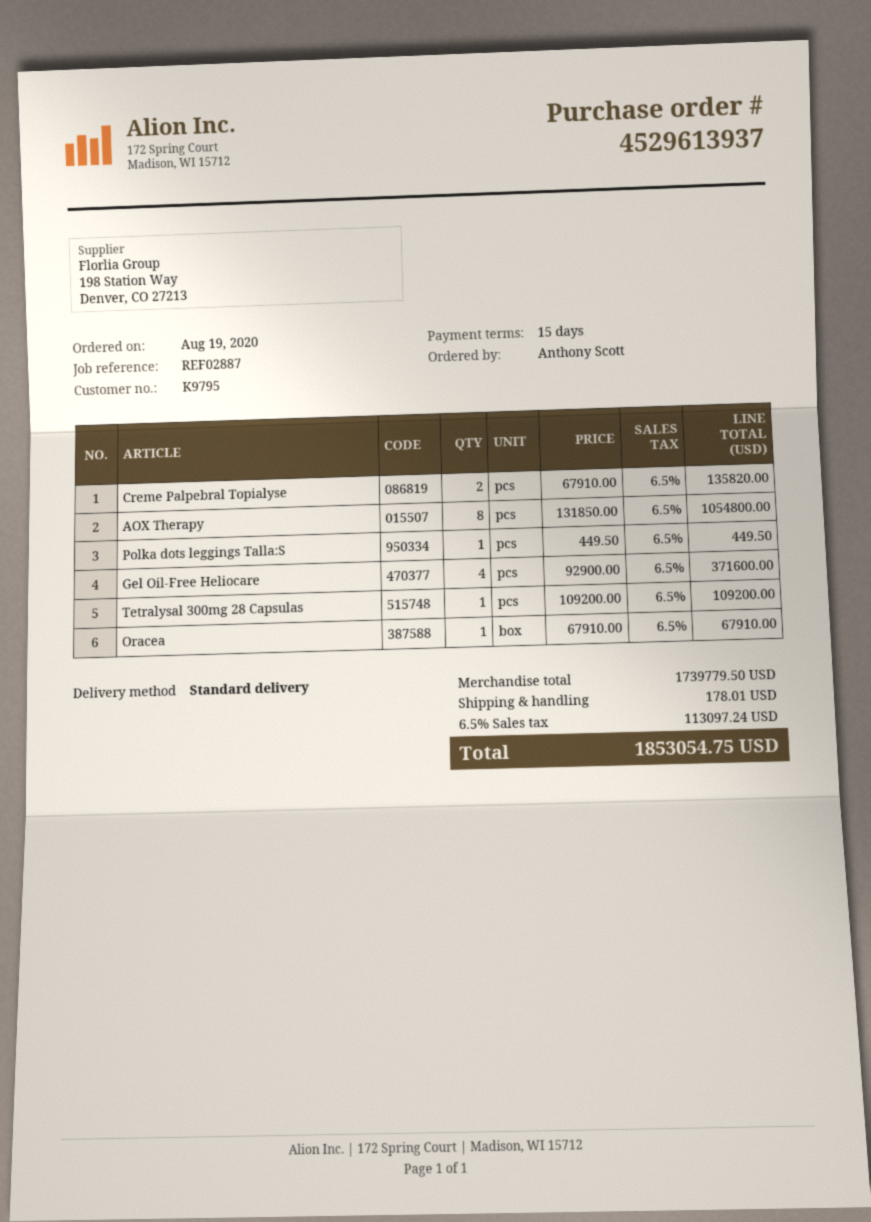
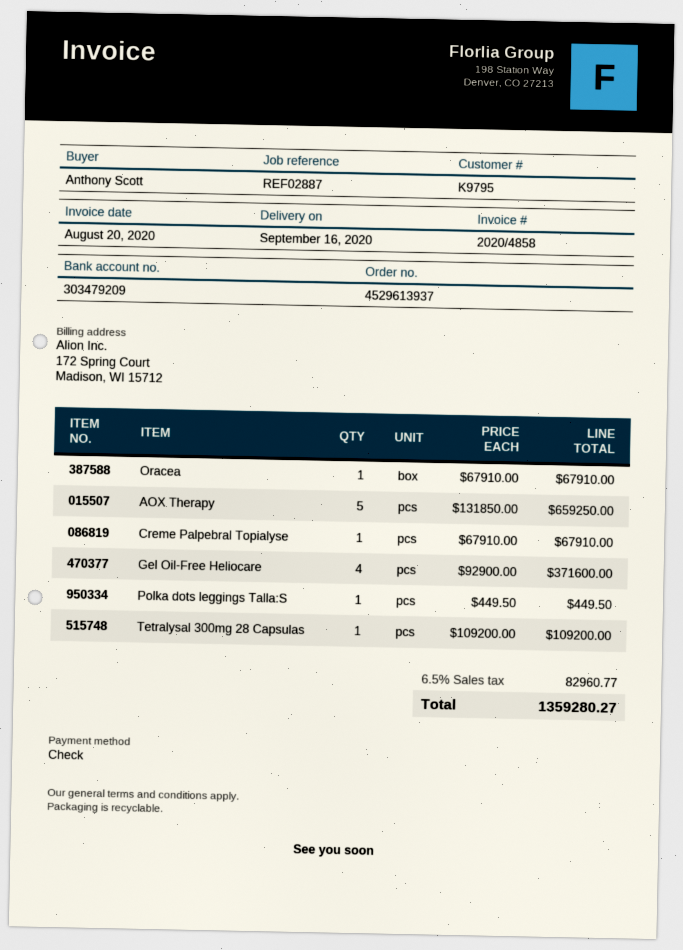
Creme Palpebral Topialyse: 2 x 67910.00 = 135820.00 -> 1 x 67910.00 = 67910.00
AOX Therapy: 8 x 131850.00 = 1054800.00 -> 5 x 131850.00 = 659250.00
shipping: 178.01 -> none
tax: 6.5% = 113097.24 -> 6.5% = 82960.77
total: 1853054.75 -> 1359280.27

